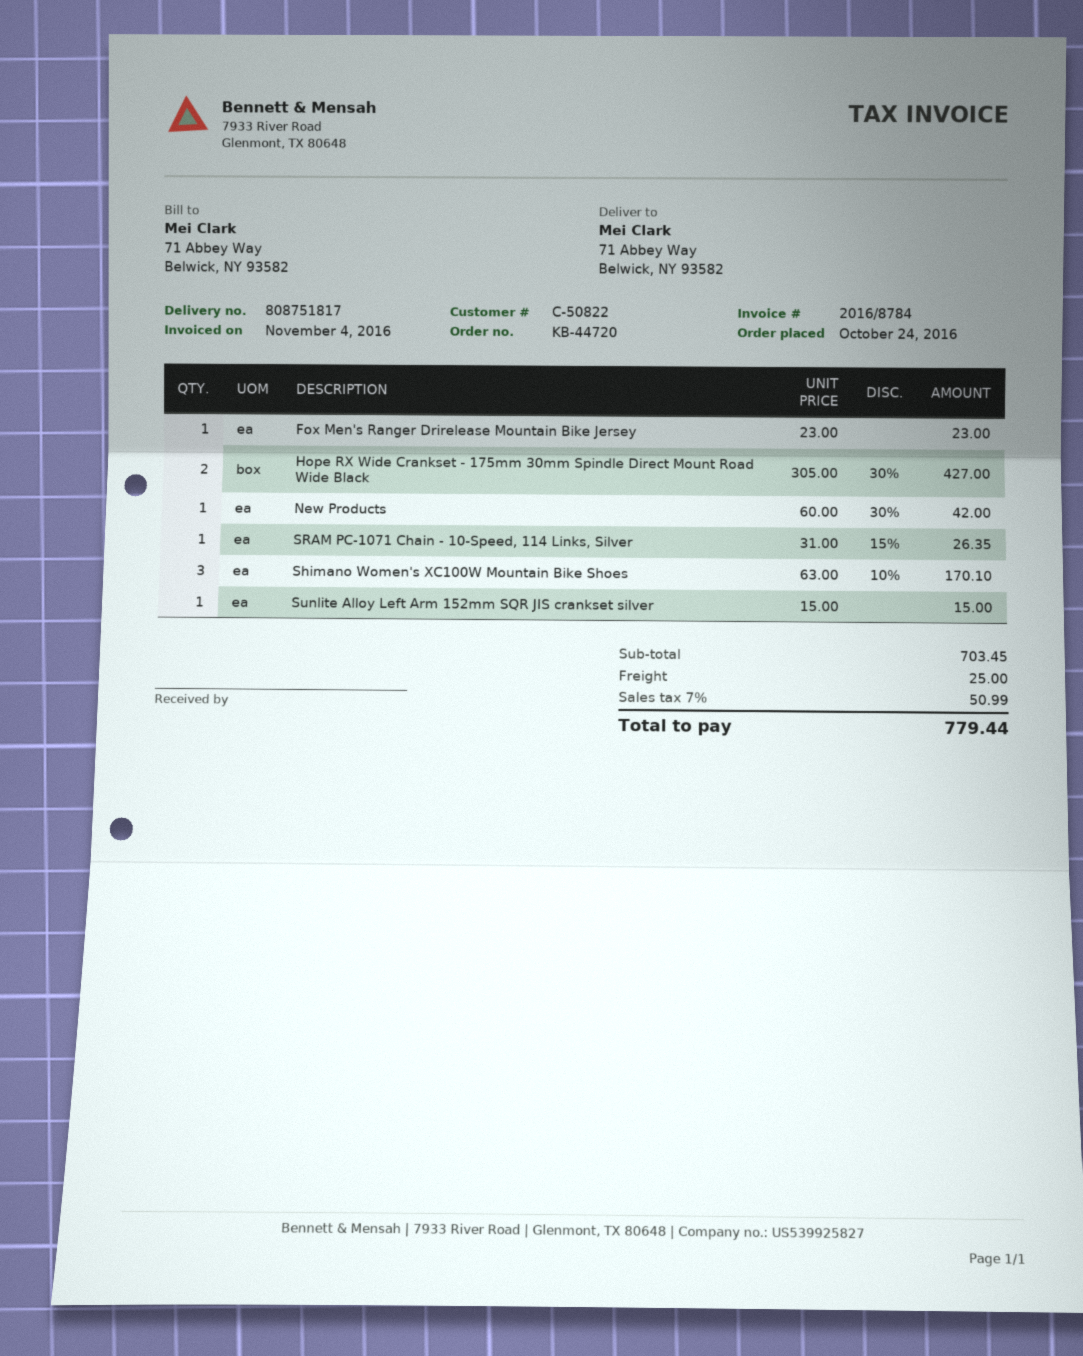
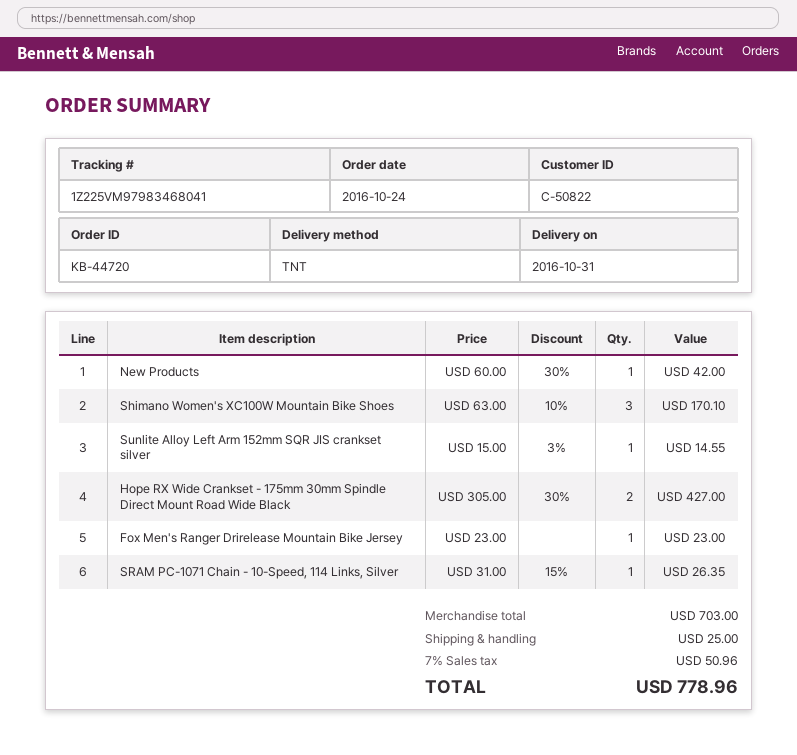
Sunlite Alloy Left Arm 152mm SQR JIS crankset silver: 1 x 15.00 = 15.00 -> 1 x 15.00 - 3% = 14.55
subtotal: 703.45 -> 703.00
tax: 7% = 50.99 -> 7% = 50.96
total: 779.44 -> 778.96

